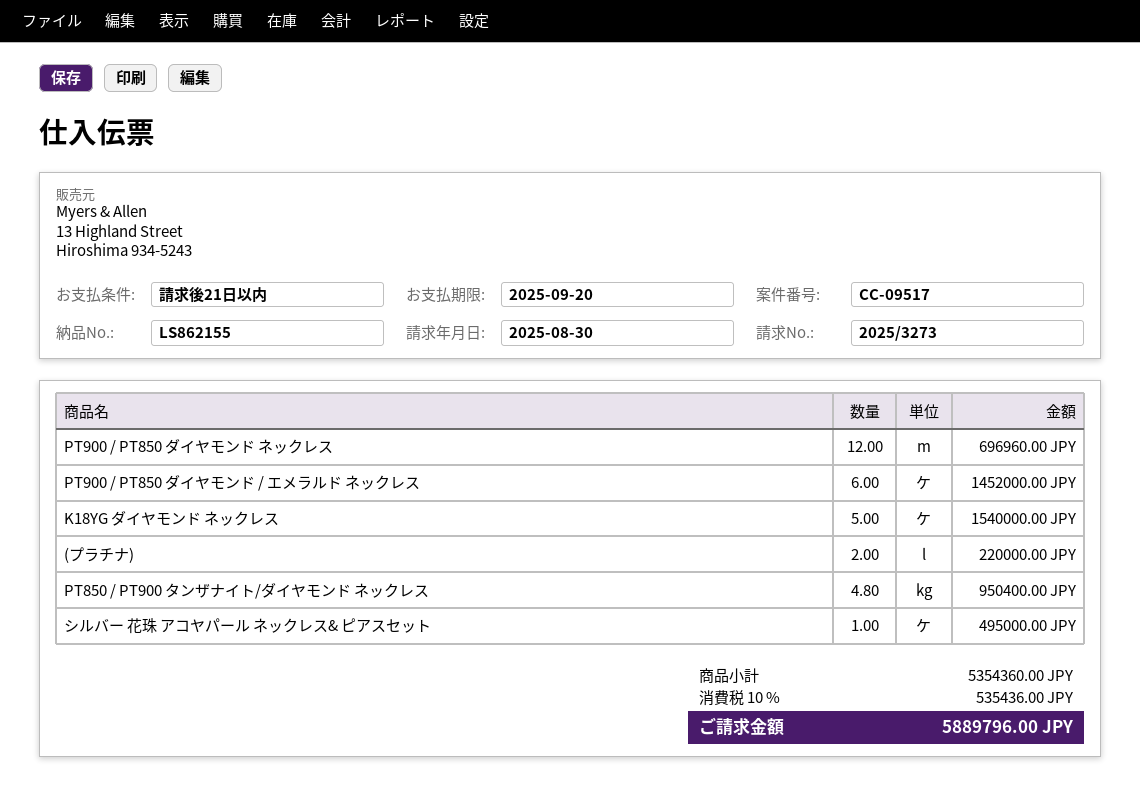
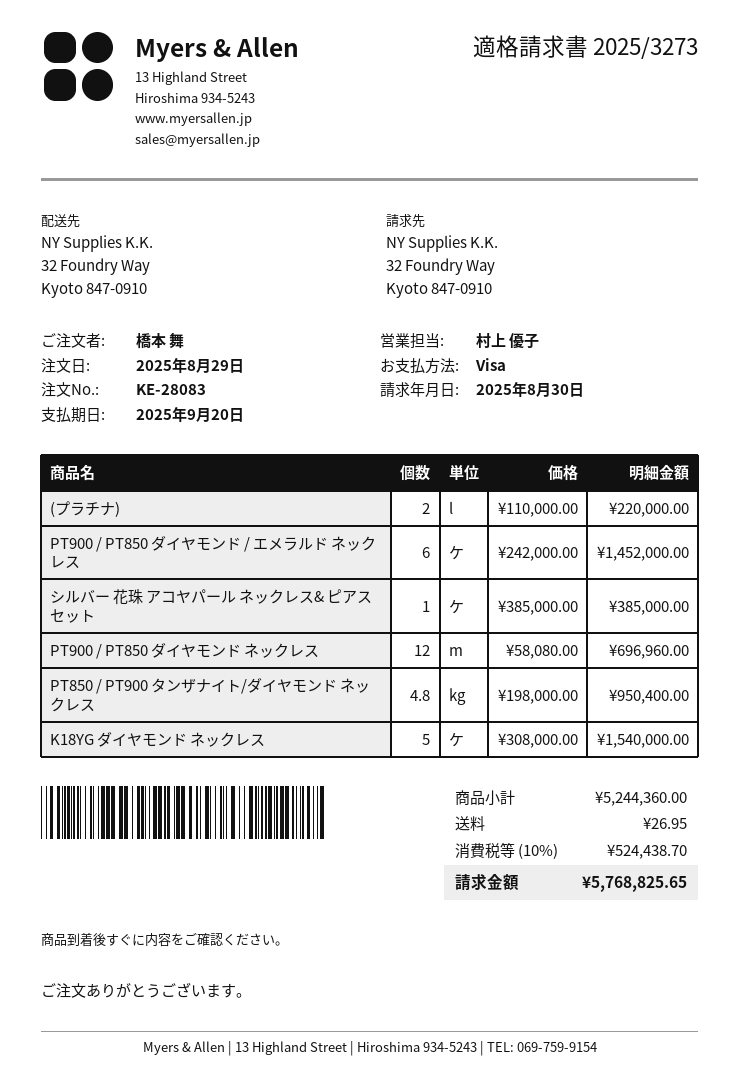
シルバー 花珠 アコヤパール ネックレス& ピアスセット: 1 for 495000.00 -> 1 for 385000.00
subtotal: 5354360.00 -> 5244360.00
shipping: none -> 26.95
tax: 10% = 535436.00 -> 10% = 524438.70
total: 5889796.00 -> 5768825.65

